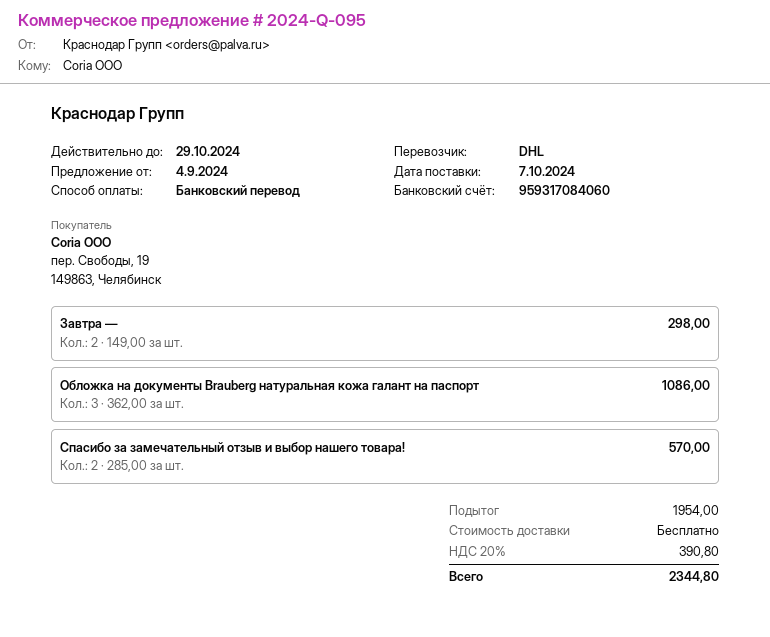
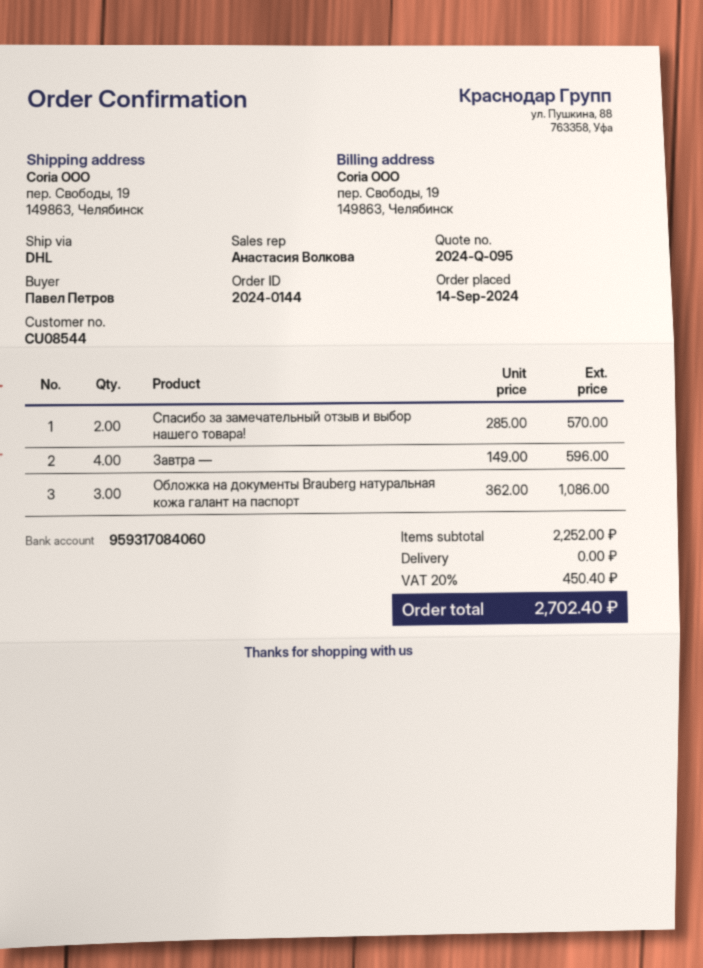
Завтра —: 2 x 149.00 = 298.00 -> 4 x 149.00 = 596.00
subtotal: 1954.00 -> 2252.00
tax: 20% = 390.80 -> 20% = 450.40
total: 2344.80 -> 2702.40

